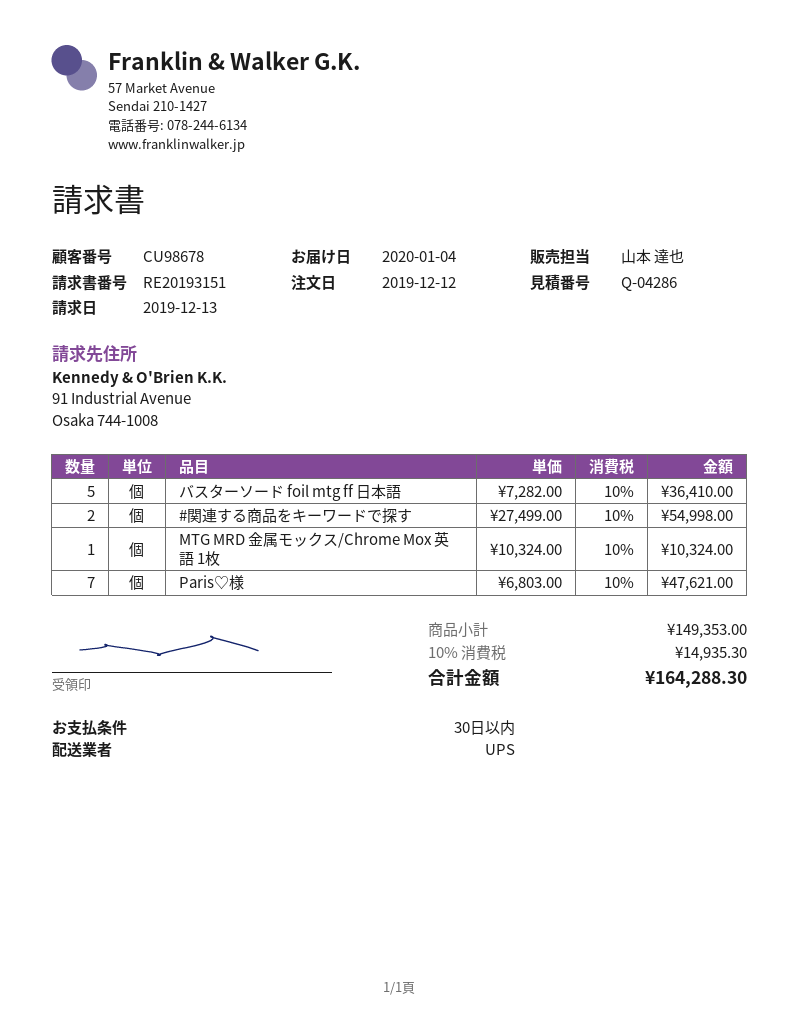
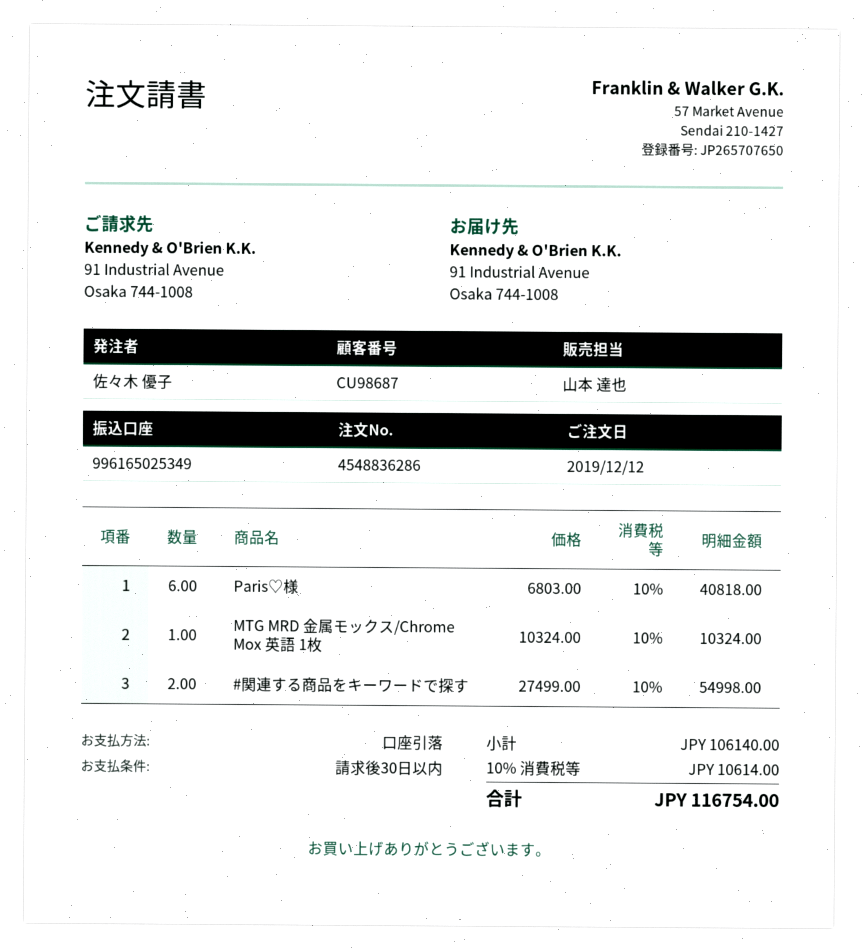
customer number: CU98678 -> CU98687
バスターソード foil mtg ff 日本語: 5 x 7282.00 = 36410.00 -> none
Paris♡様: 7 x 6803.00 = 47621.00 -> 6 x 6803.00 = 40818.00
subtotal: 149353.00 -> 106140.00
tax: 10% = 14935.30 -> 10% = 10614.00
total: 164288.30 -> 116754.00

